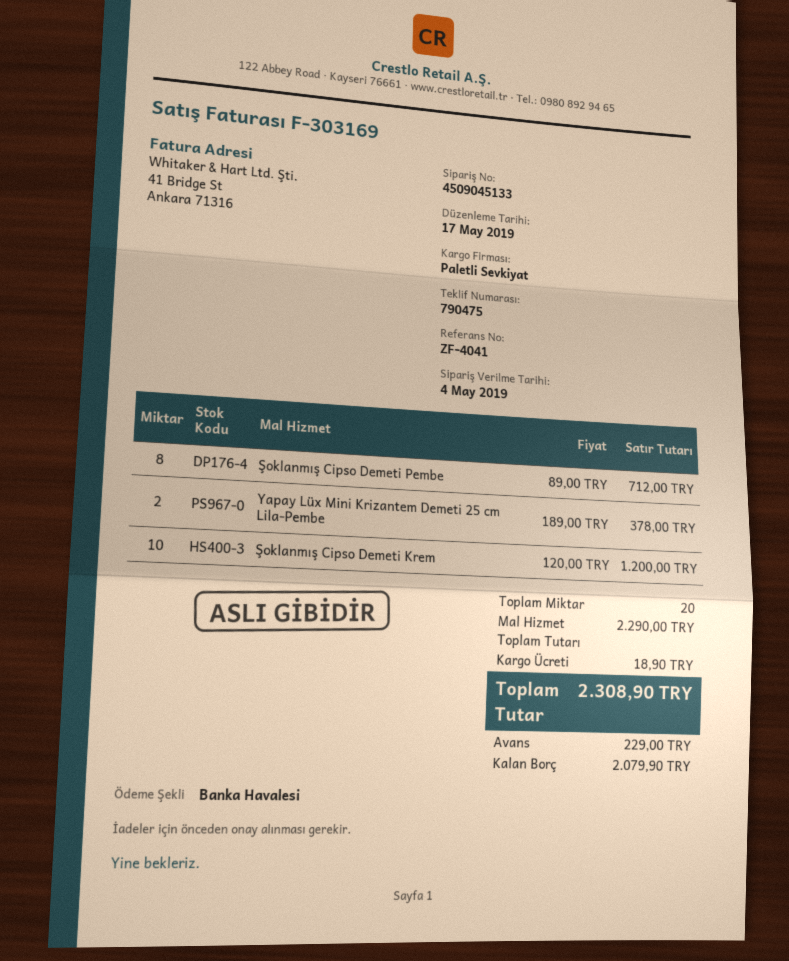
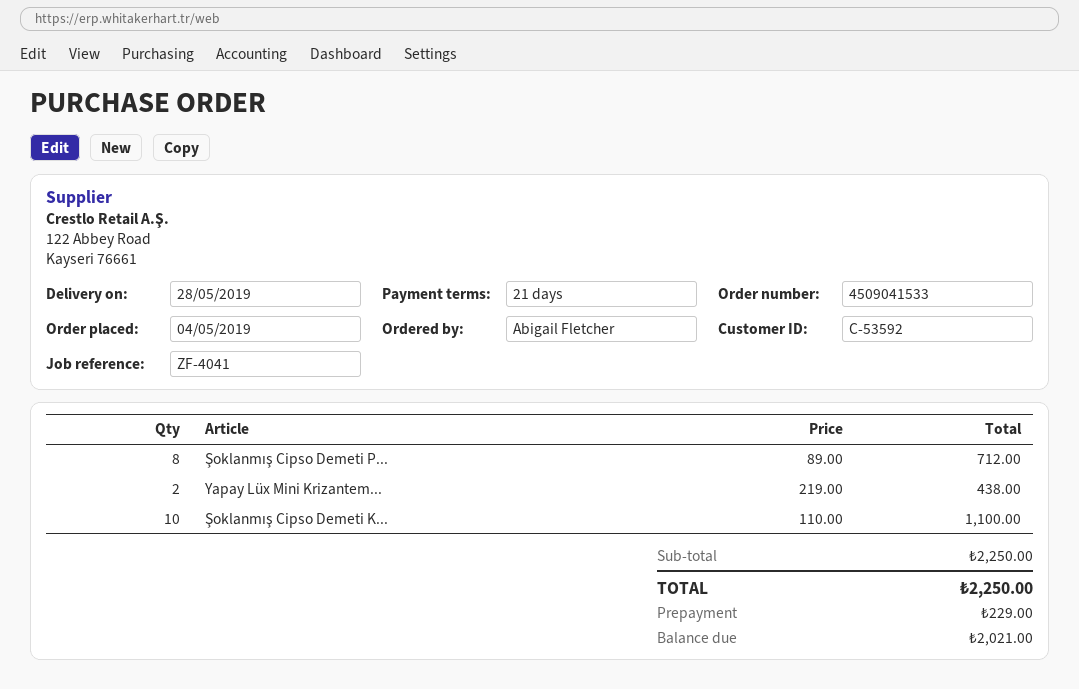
order number: 4509045133 -> 4509041533
Yapay Lüx Mini Krizantem Demeti 25 cm Lila-Pembe: 2 x 189.00 = 378.00 -> 2 x 219.00 = 438.00
Şoklanmış Cipso Demeti Krem: 10 x 120.00 = 1200.00 -> 10 x 110.00 = 1100.00
subtotal: 2290.00 -> 2250.00
shipping: 18.90 -> none
total: 2308.90 -> 2250.00
balance: 2079.90 -> 2021.00

